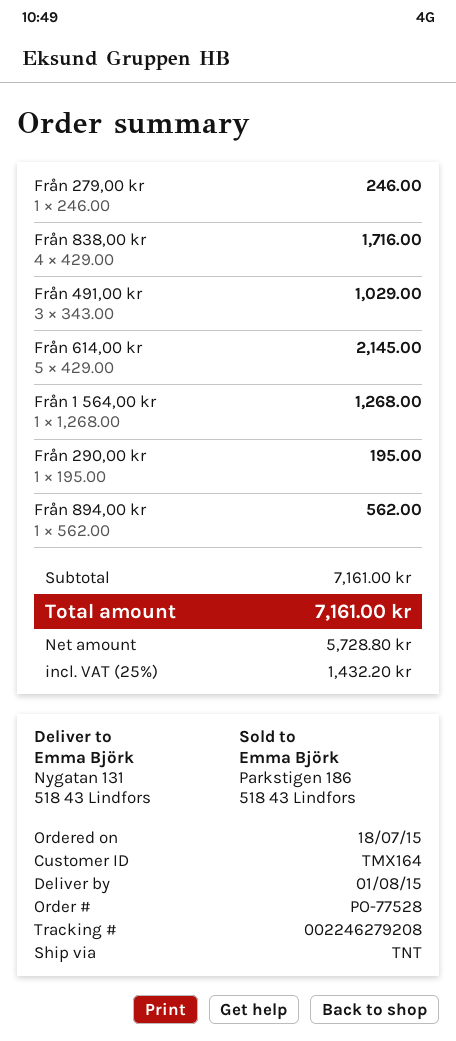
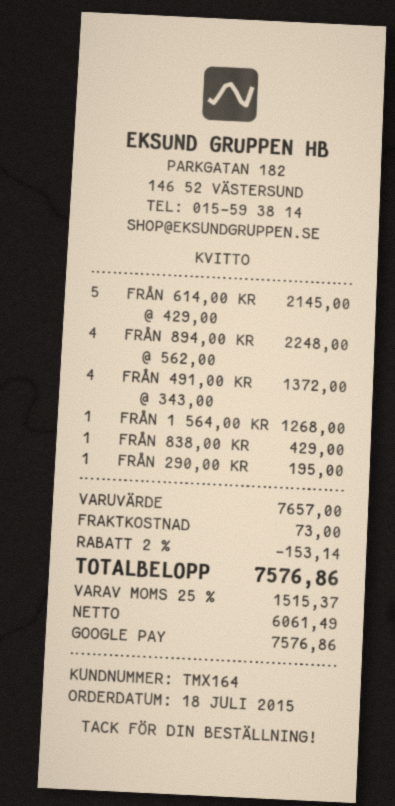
Från 279,00 kr: 1 x 246.00 = 246.00 -> none
Från 838,00 kr: 4 x 429.00 = 1716.00 -> 1 x 429.00 = 429.00
Från 491,00 kr: 3 x 343.00 = 1029.00 -> 4 x 343.00 = 1372.00
Från 894,00 kr: 1 x 562.00 = 562.00 -> 4 x 562.00 = 2248.00
subtotal: 7161.00 -> 7657.00
discount: none -> 2% = 153.14
shipping: none -> 73.00
net: 5728.80 -> 6061.49
tax: 25% = 1432.20 -> 25% = 1515.37
total: 7161.00 -> 7576.86

